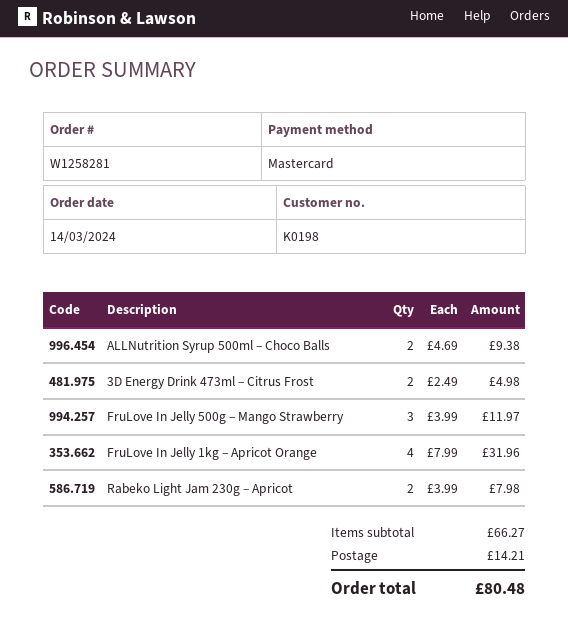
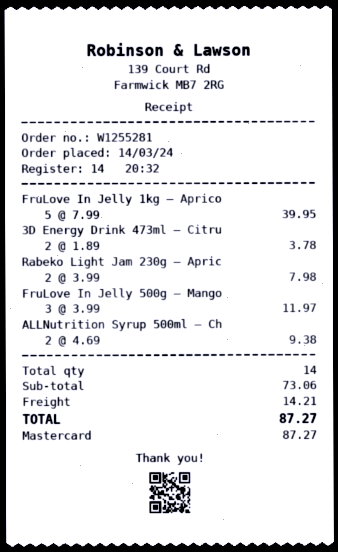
order number: W1258281 -> W1255281
3D Energy Drink 473ml – Citrus Frost: 2 x 2.49 = 4.98 -> 2 x 1.89 = 3.78
FruLove In Jelly 1kg – Apricot Orange: 4 x 7.99 = 31.96 -> 5 x 7.99 = 39.95
subtotal: 66.27 -> 73.06
total: 80.48 -> 87.27

